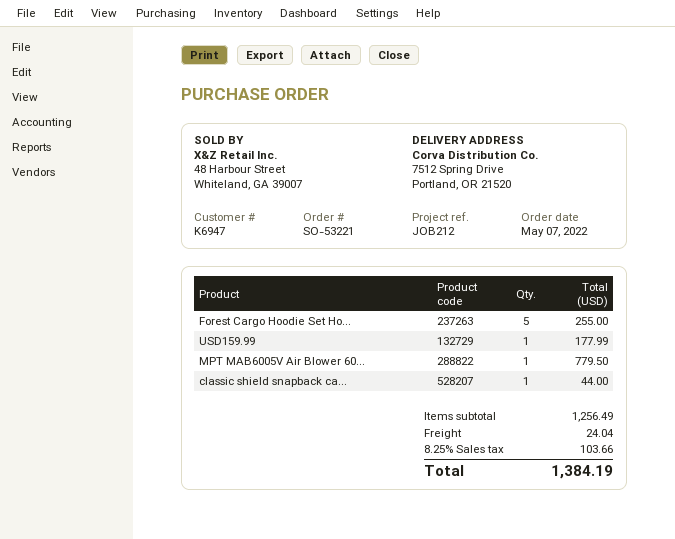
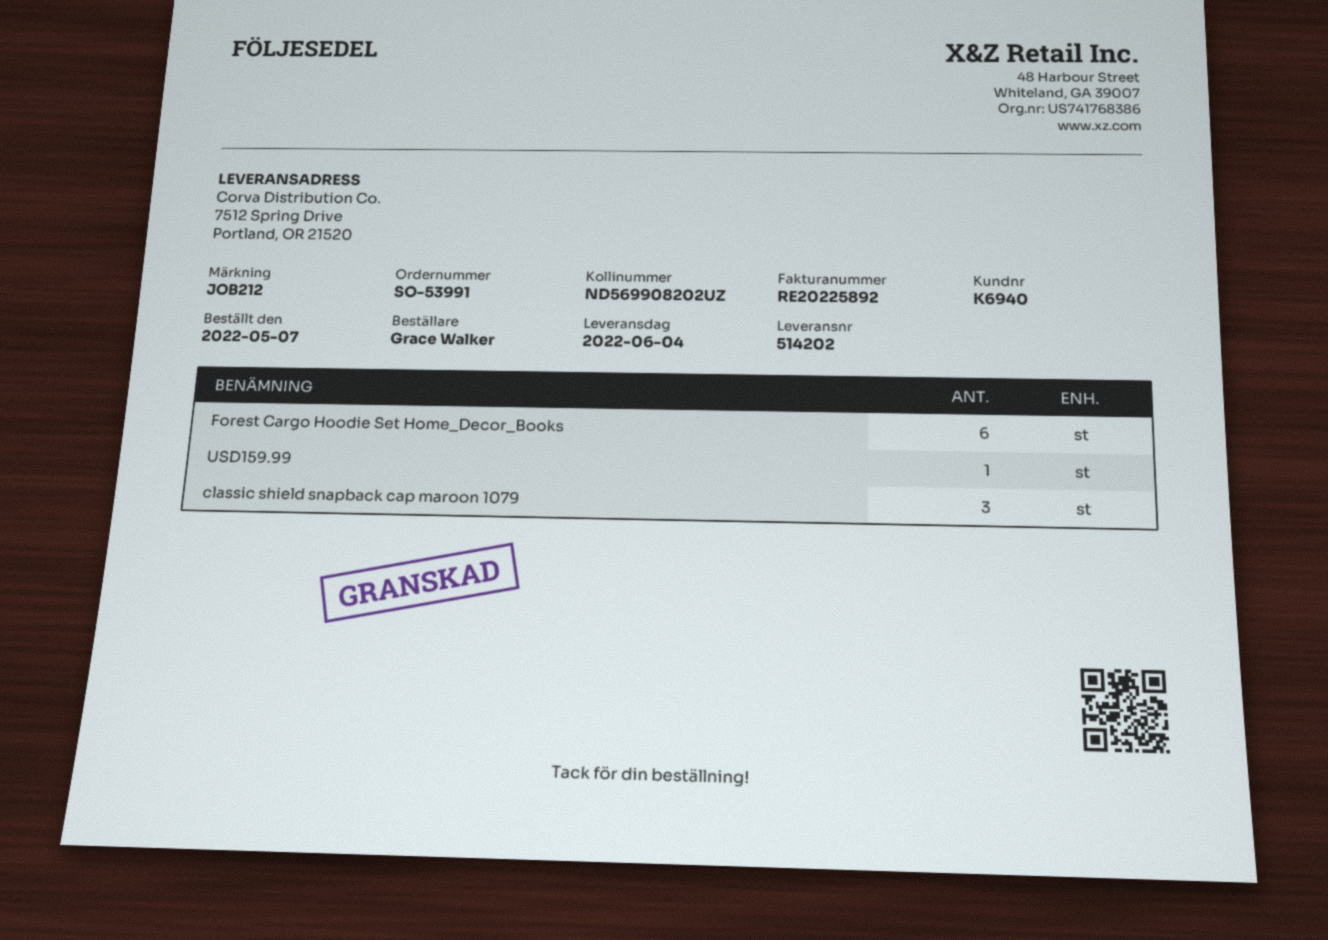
order number: SO-53221 -> SO-53991
customer number: K6947 -> K6940
Forest Cargo Hoodie Set Ho...: 5 -> 6
MPT MAB6005V Air Blower 60...: 1 -> none
classic shield snapback ca...: 1 -> 3

